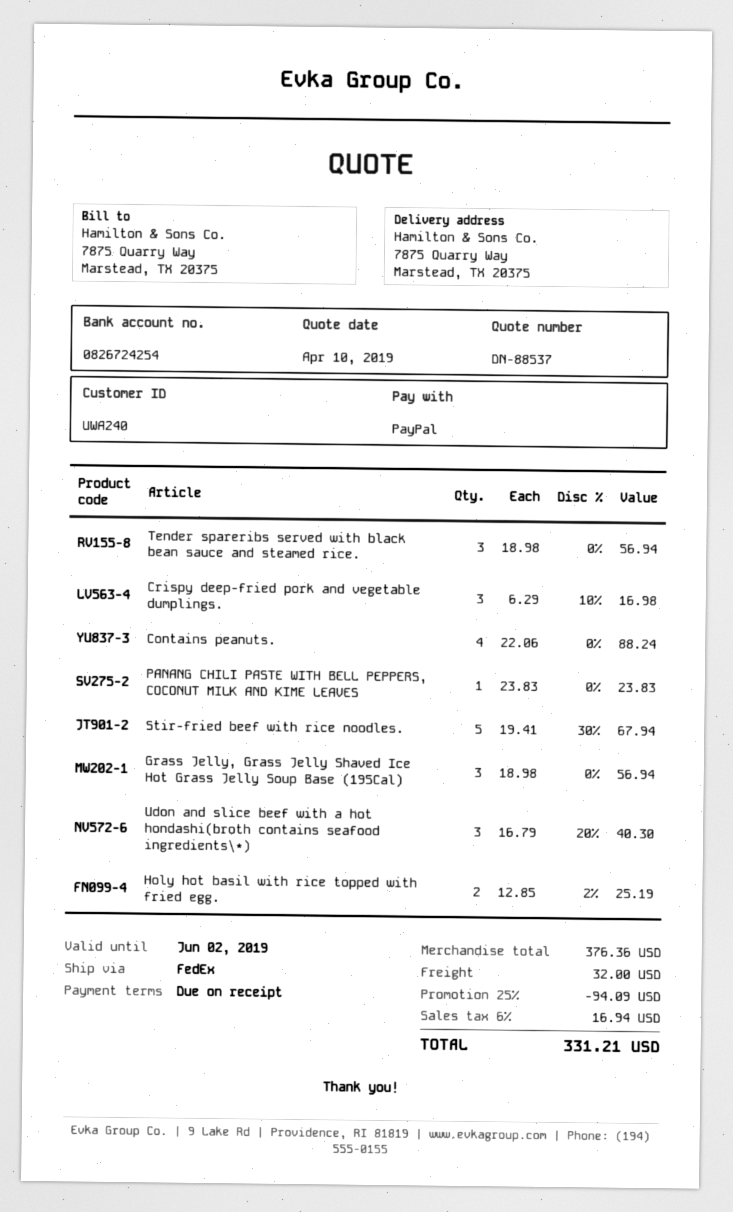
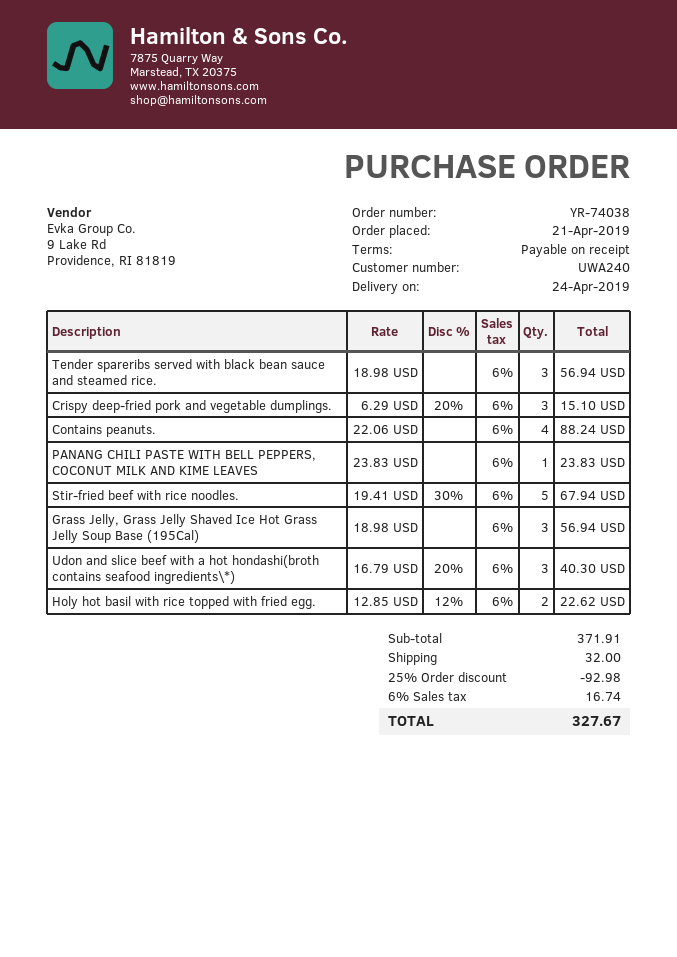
Crispy deep-fried pork and vegetable dumplings.: 3 x 6.29 - 10% = 16.98 -> 3 x 6.29 - 20% = 15.10
Holy hot basil with rice topped with fried egg.: 2 x 12.85 - 2% = 25.19 -> 2 x 12.85 - 12% = 22.62
subtotal: 376.36 -> 371.91
discount: 25% = 94.09 -> 25% = 92.98
tax: 6% = 16.94 -> 6% = 16.74
total: 331.21 -> 327.67

